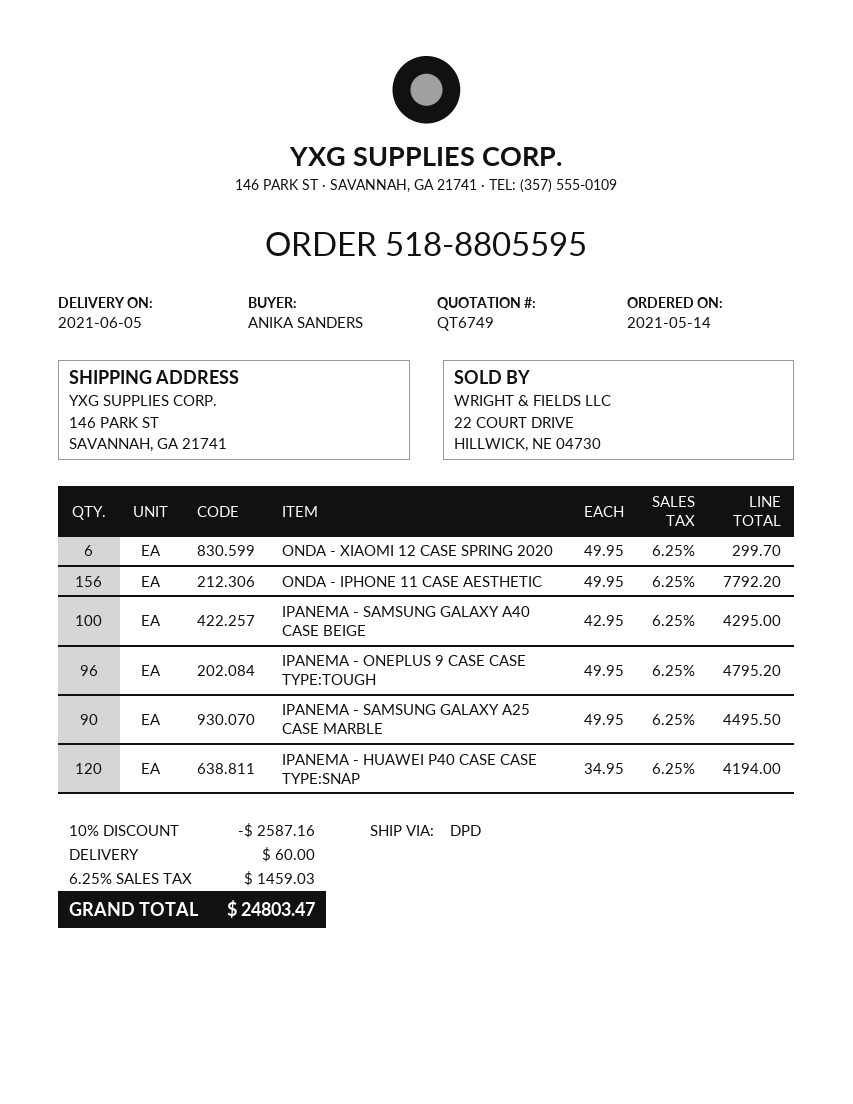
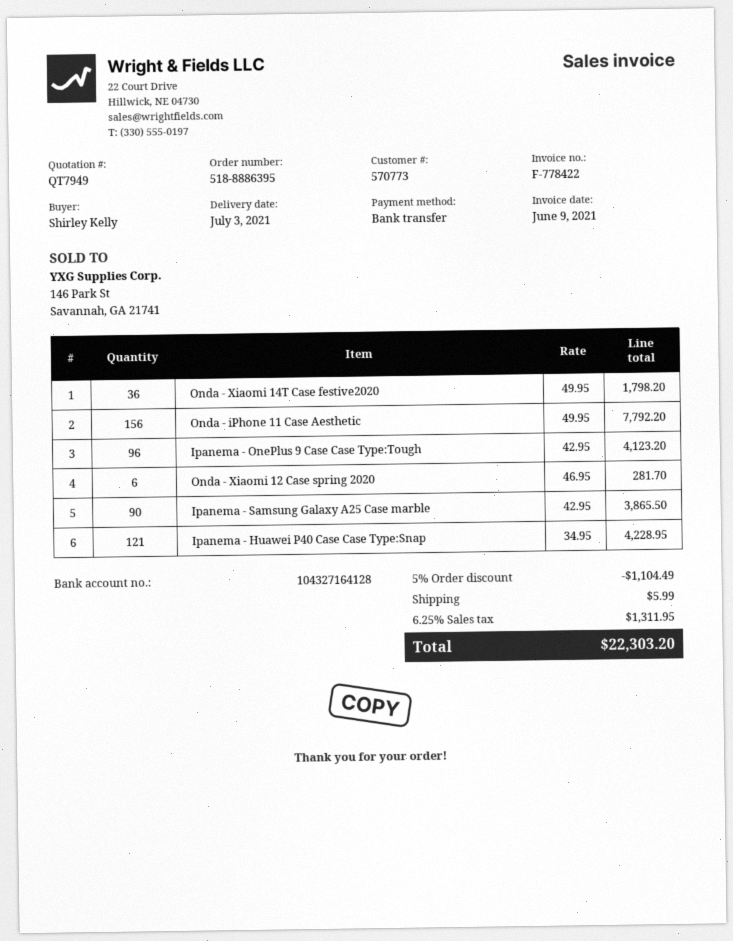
quote number: QT6749 -> QT7949
order number: 518-8805595 -> 518-8886395
delivery date: 2021-06-05 -> 2021-07-03
ordered by: ANIKA SANDERS -> Shirley Kelly
ONDA - XIAOMI 12 CASE SPRING 2020: 6 x 49.95 = 299.70 -> 6 x 46.95 = 281.70
IPANEMA - SAMSUNG GALAXY A40 CASE BEIGE: 100 x 42.95 = 4295.00 -> none
IPANEMA - ONEPLUS 9 CASE CASE TYPE:TOUGH: 96 x 49.95 = 4795.20 -> 96 x 42.95 = 4123.20
IPANEMA - SAMSUNG GALAXY A25 CASE MARBLE: 90 x 49.95 = 4495.50 -> 90 x 42.95 = 3865.50
IPANEMA - HUAWEI P40 CASE CASE TYPE:SNAP: 120 x 34.95 = 4194.00 -> 121 x 34.95 = 4228.95
Onda - Xiaomi 14T Case festive2020: none -> 36 x 49.95 = 1798.20
discount: 10% = 2587.16 -> 5% = 1104.49
shipping: 60.00 -> 5.99
tax: 6.25% = 1459.03 -> 6.25% = 1311.95
total: 24803.47 -> 22303.20

